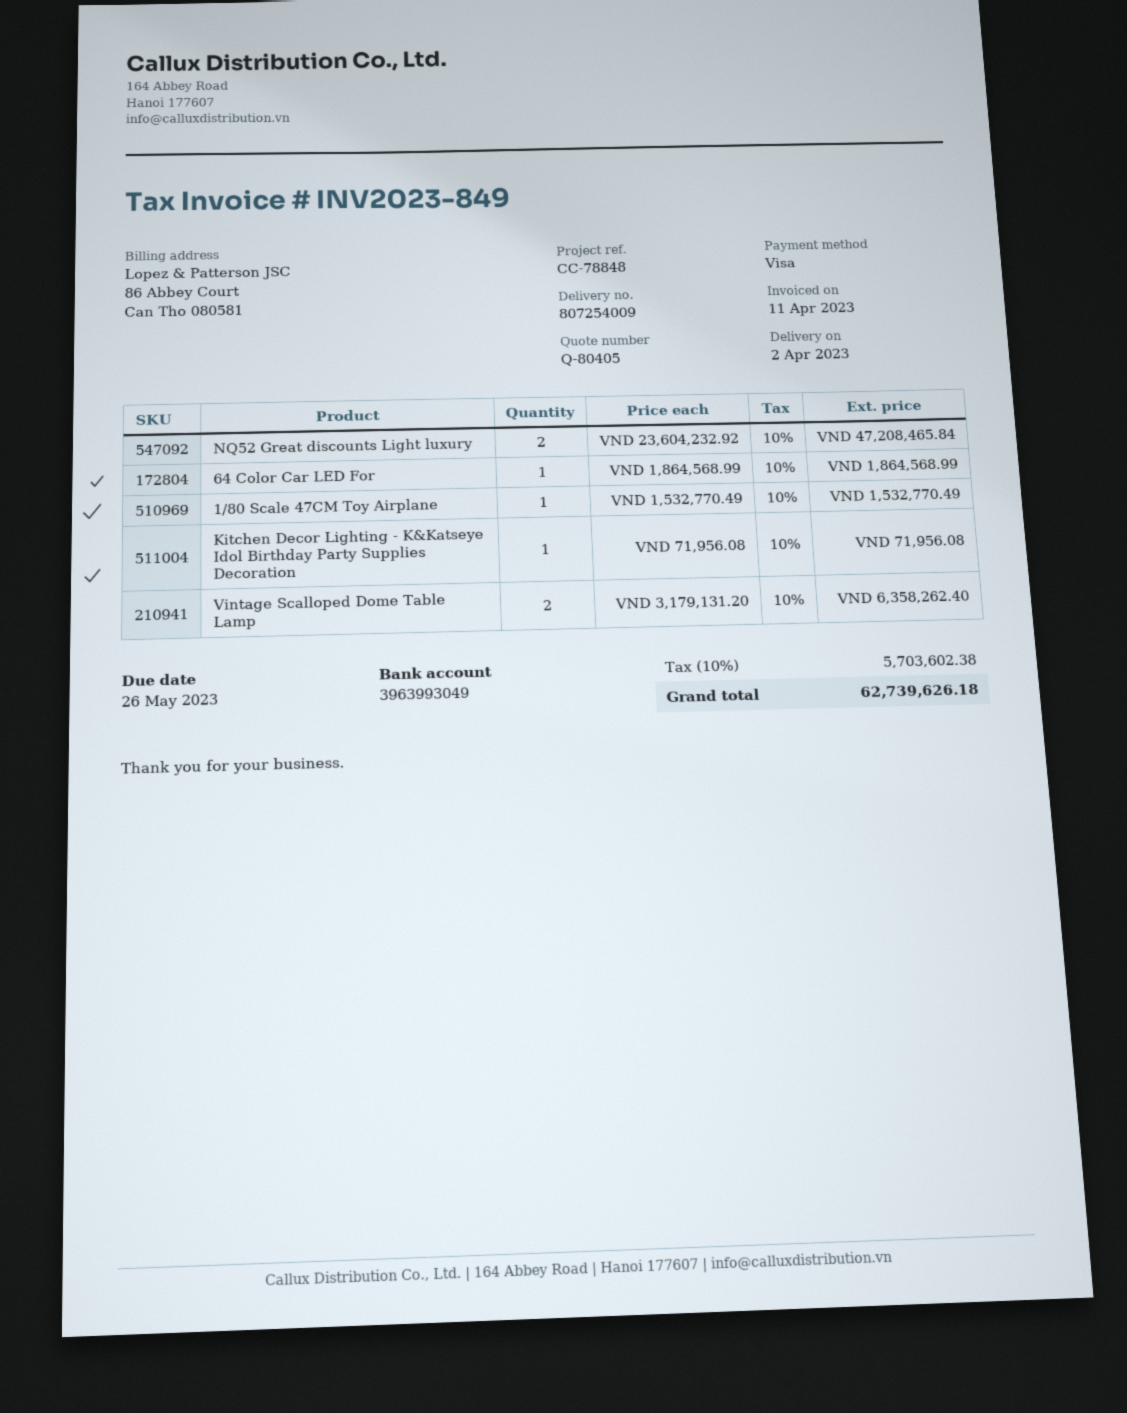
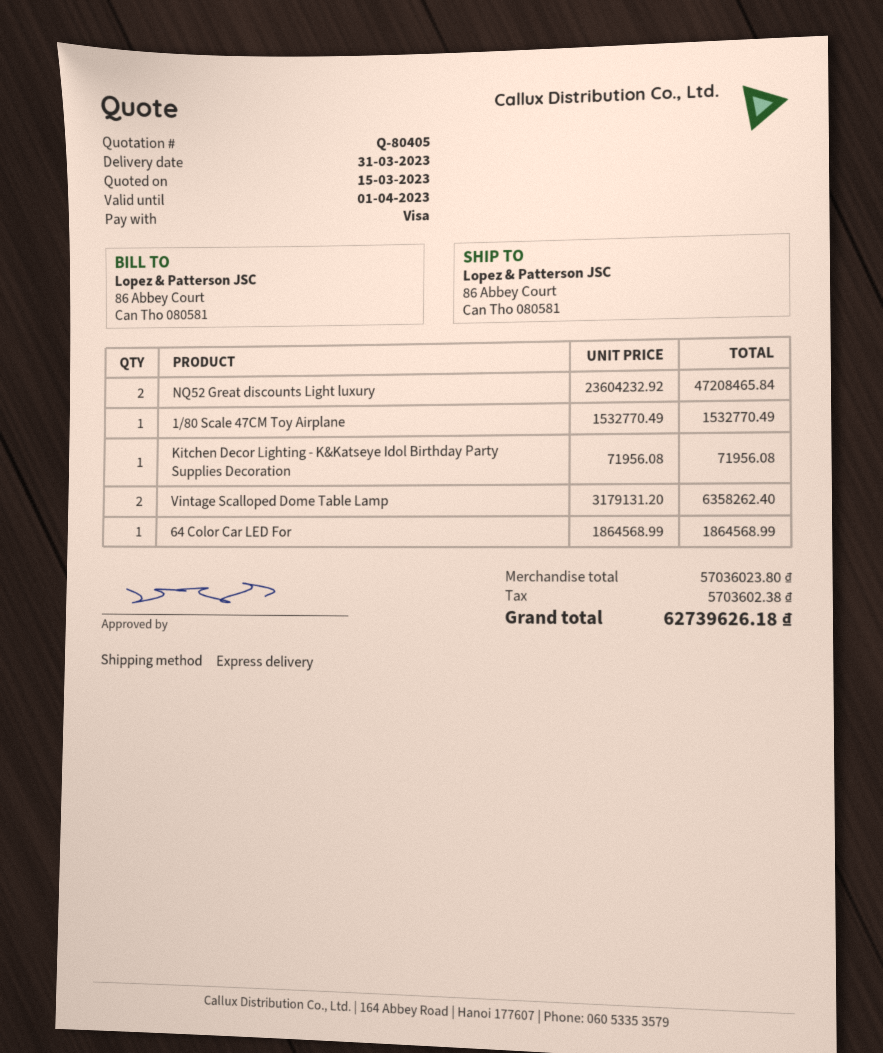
delivery date: 2023-04-02 -> 2023-03-31

